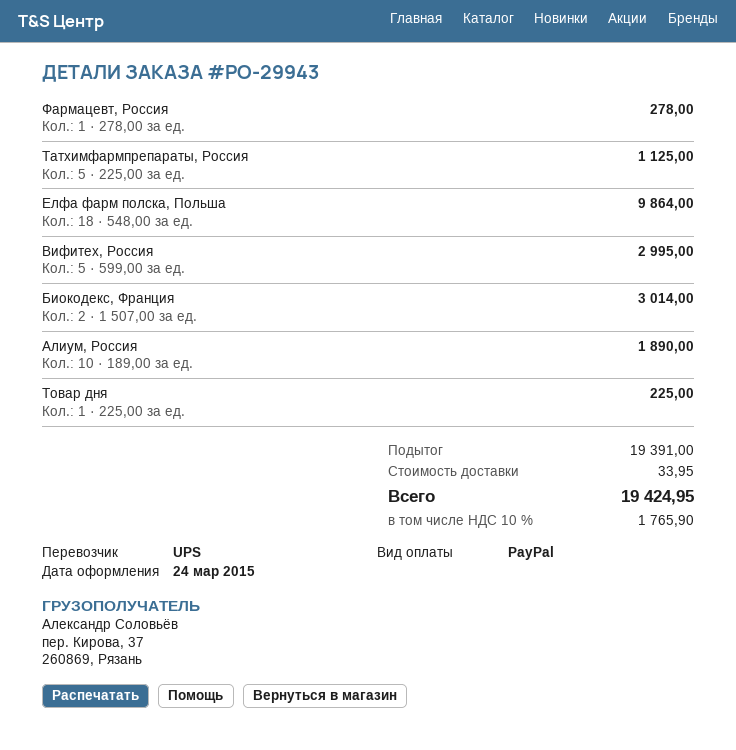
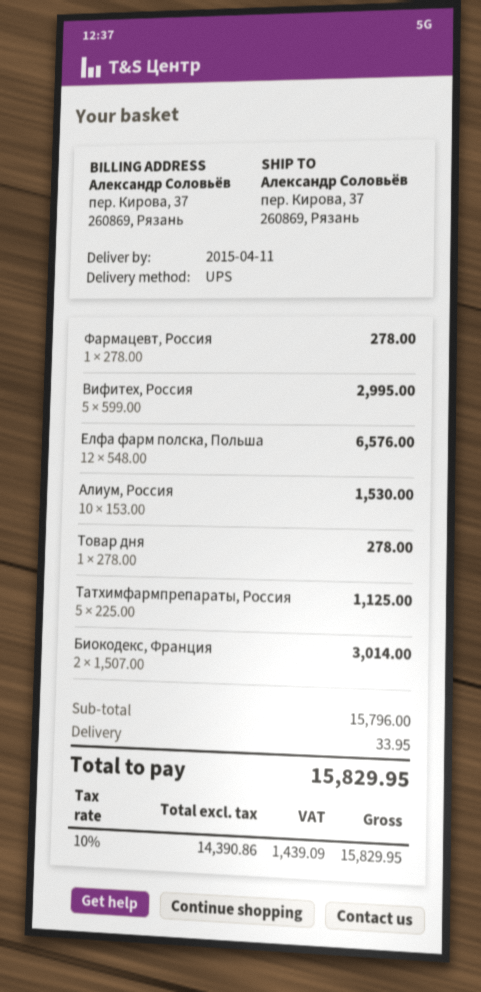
Елфа фарм полска, Польша: 18 x 548.00 = 9864.00 -> 12 x 548.00 = 6576.00
Алиум, Россия: 10 x 189.00 = 1890.00 -> 10 x 153.00 = 1530.00
Товар дня: 1 x 225.00 = 225.00 -> 1 x 278.00 = 278.00
subtotal: 19391.00 -> 15796.00
tax: 10% = 1765.90 -> 10% = 1439.09
total: 19424.95 -> 15829.95

